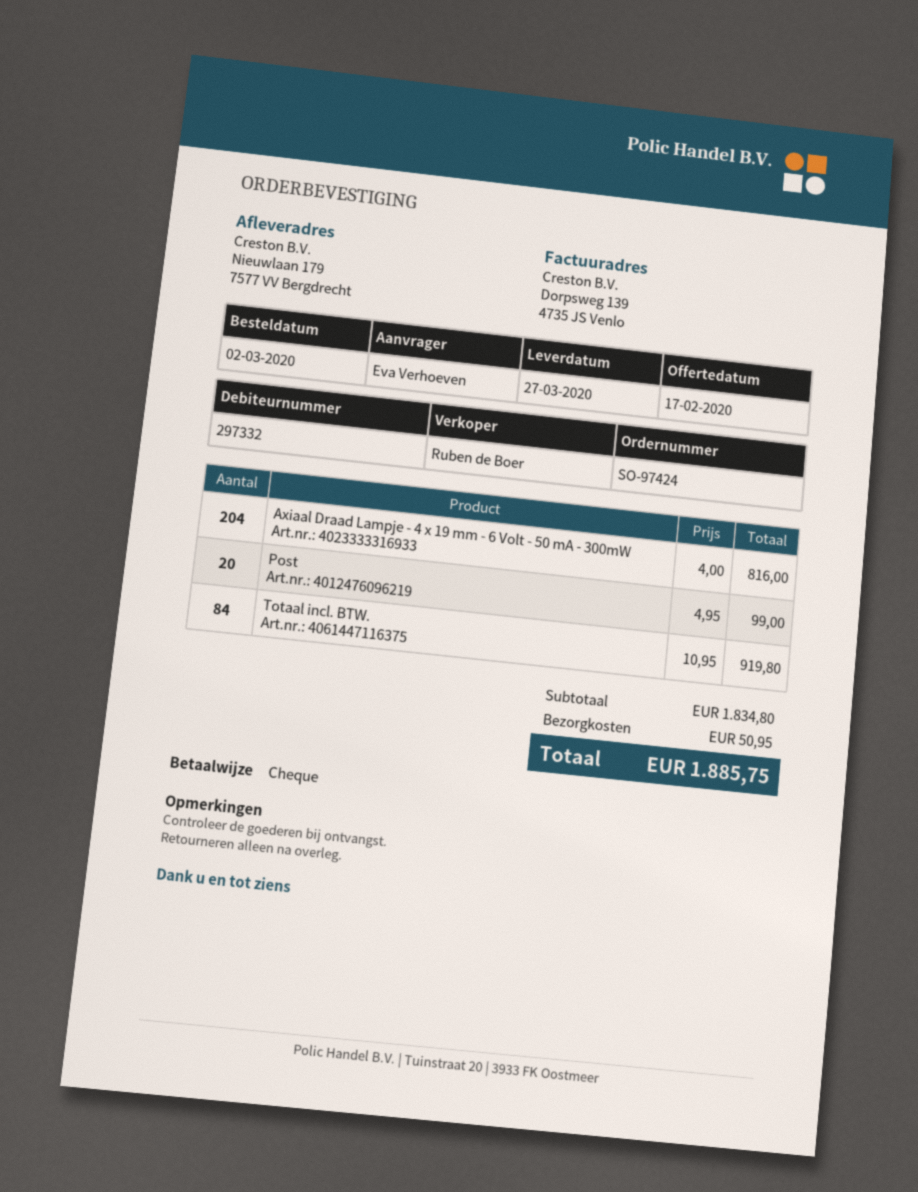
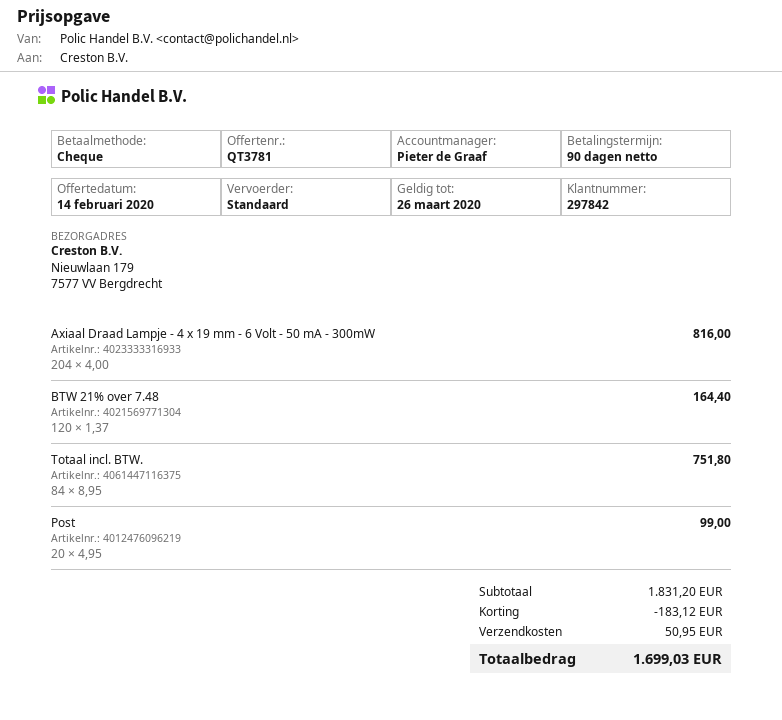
quote date: 2020-02-17 -> 2020-02-14
customer number: 297332 -> 297842
sales rep: Ruben de Boer -> Pieter de Graaf
Totaal incl. BTW.: 84 x 10.95 = 919.80 -> 84 x 8.95 = 751.80
BTW 21% over 7.48: none -> 120 x 1.37 = 164.40
subtotal: 1834.80 -> 1831.20
discount: none -> 183.12
total: 1885.75 -> 1699.03

